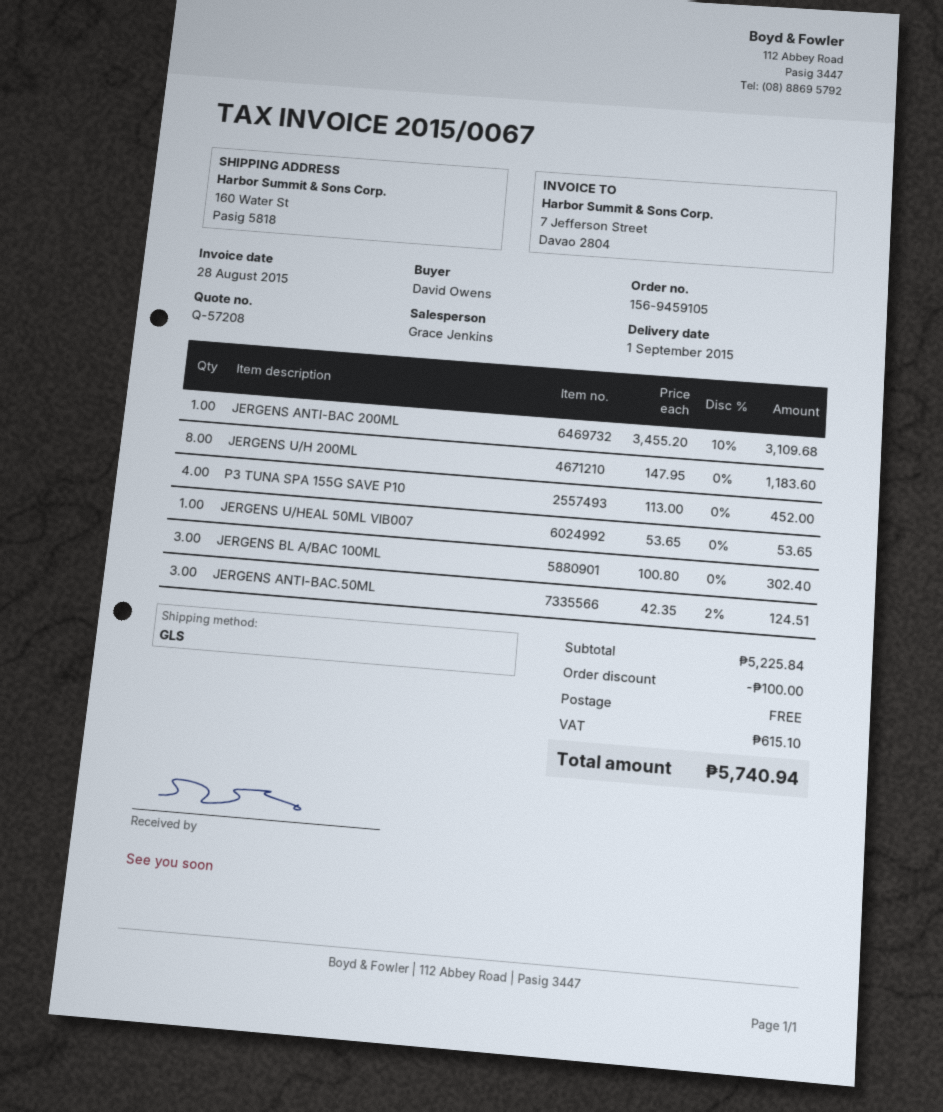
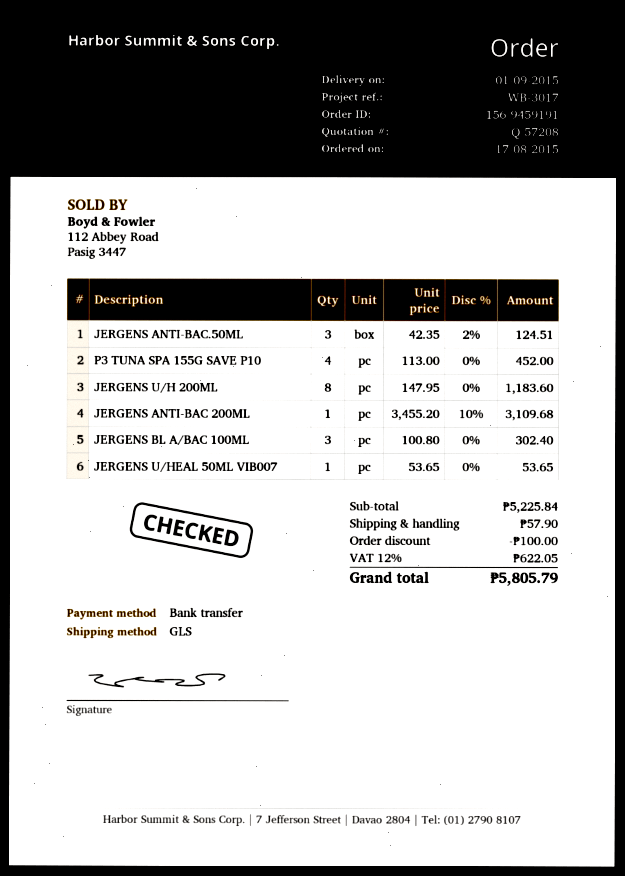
order number: 156-9459105 -> 156-9459191
shipping: 0.00 -> 57.90
tax: 615.10 -> 622.05
total: 5740.94 -> 5805.79

